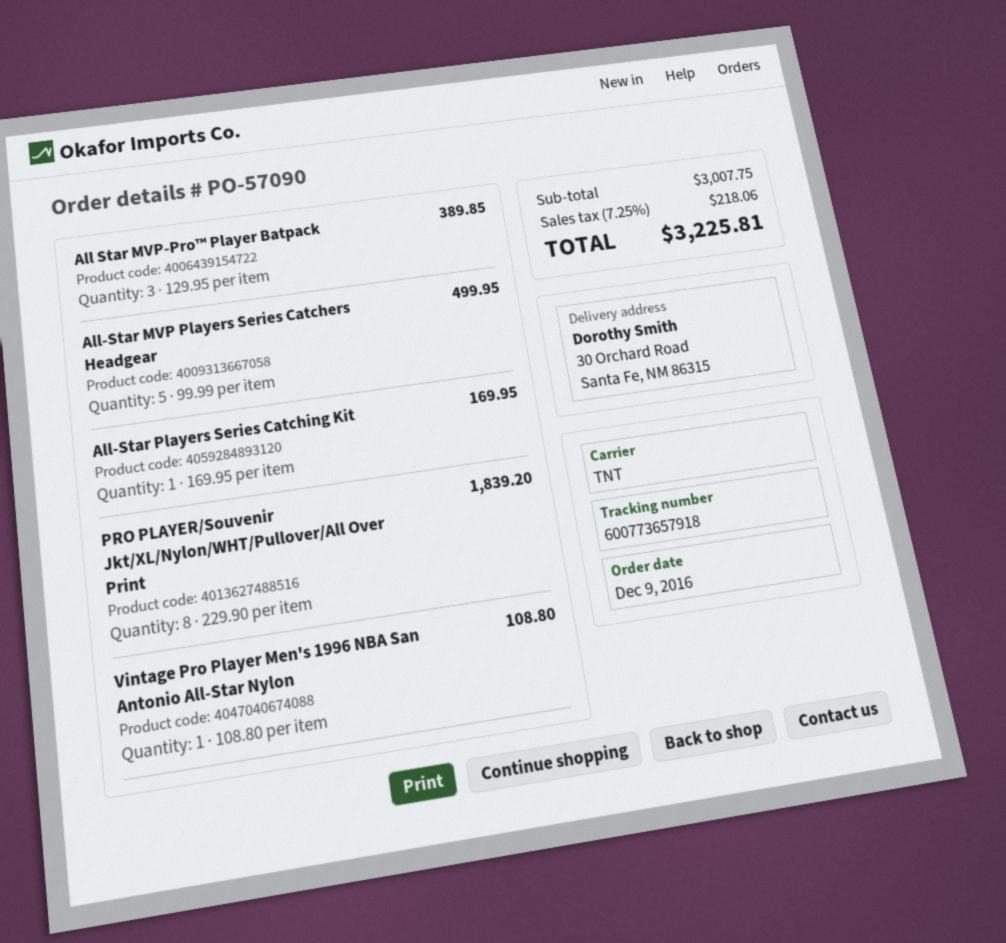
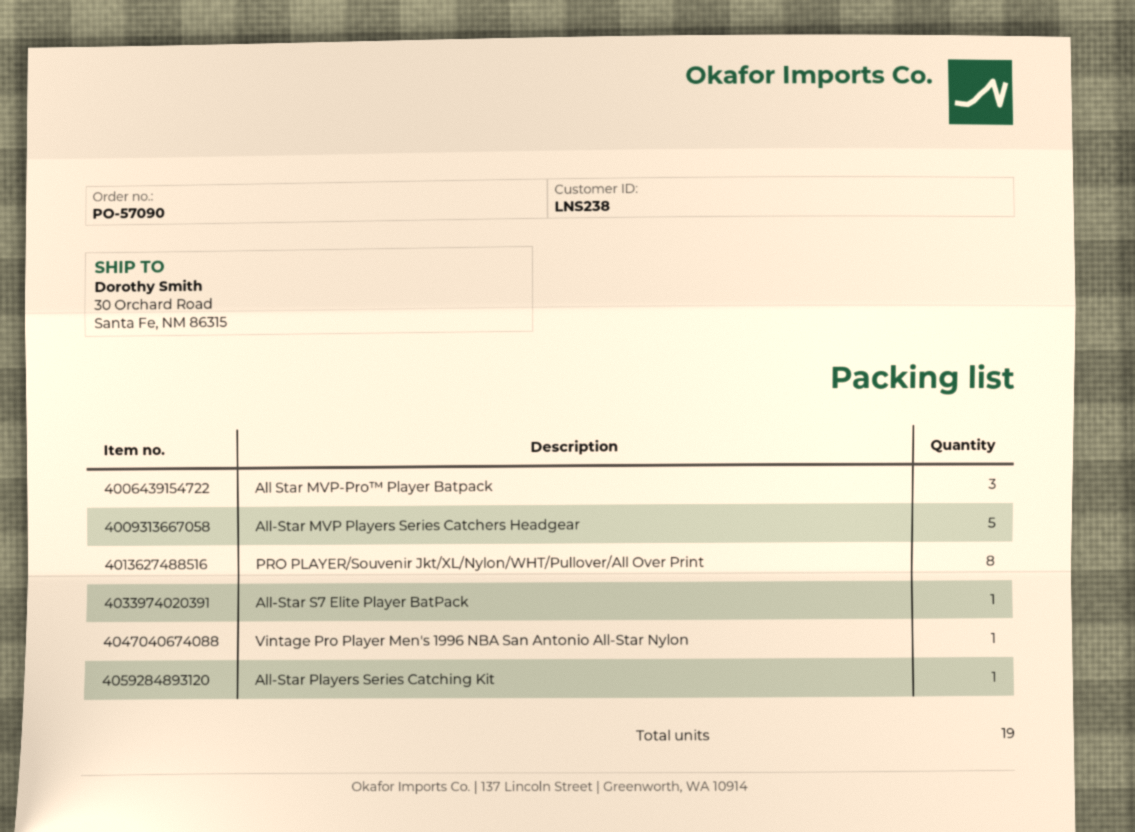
All-Star S7 Elite Player BatPack: none -> 1

